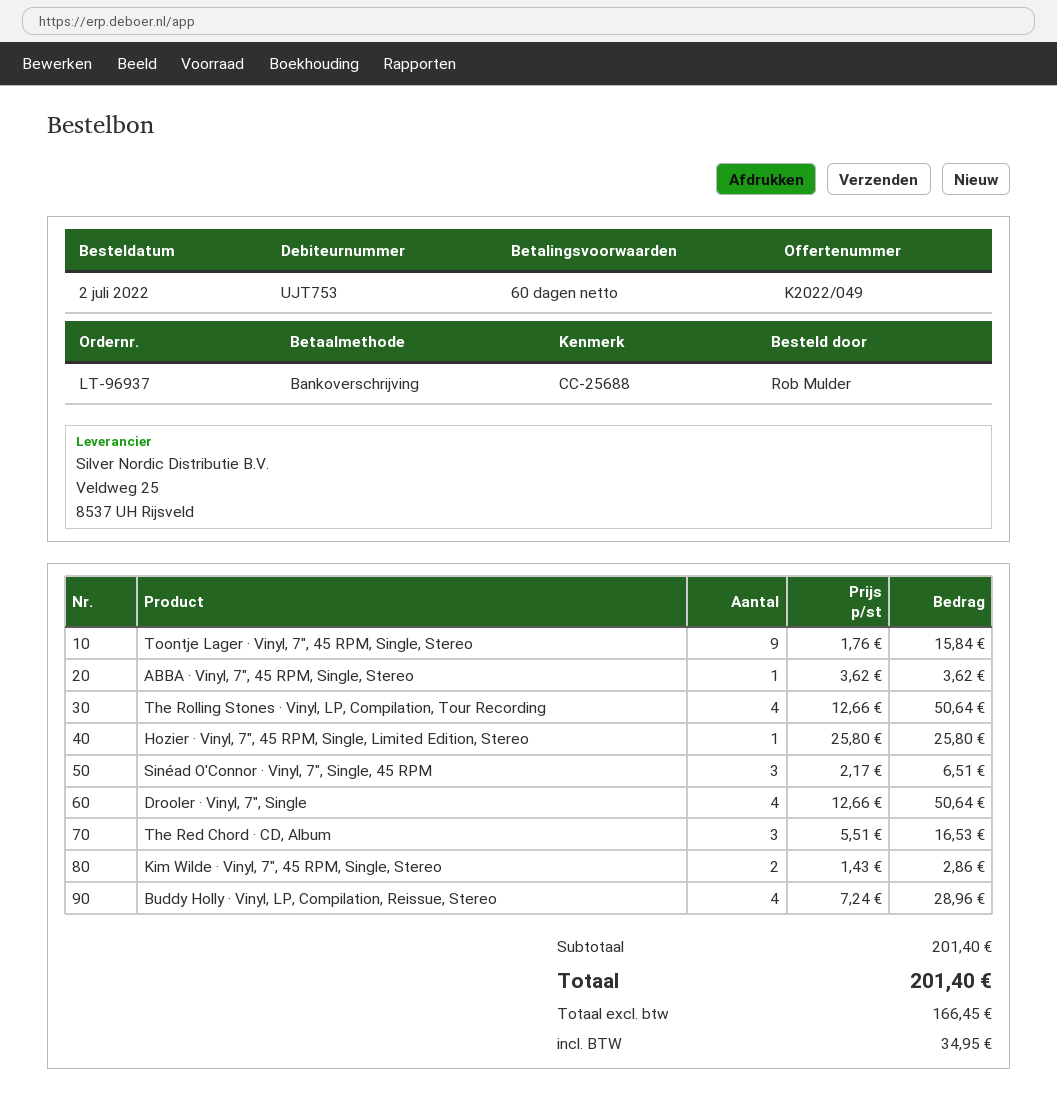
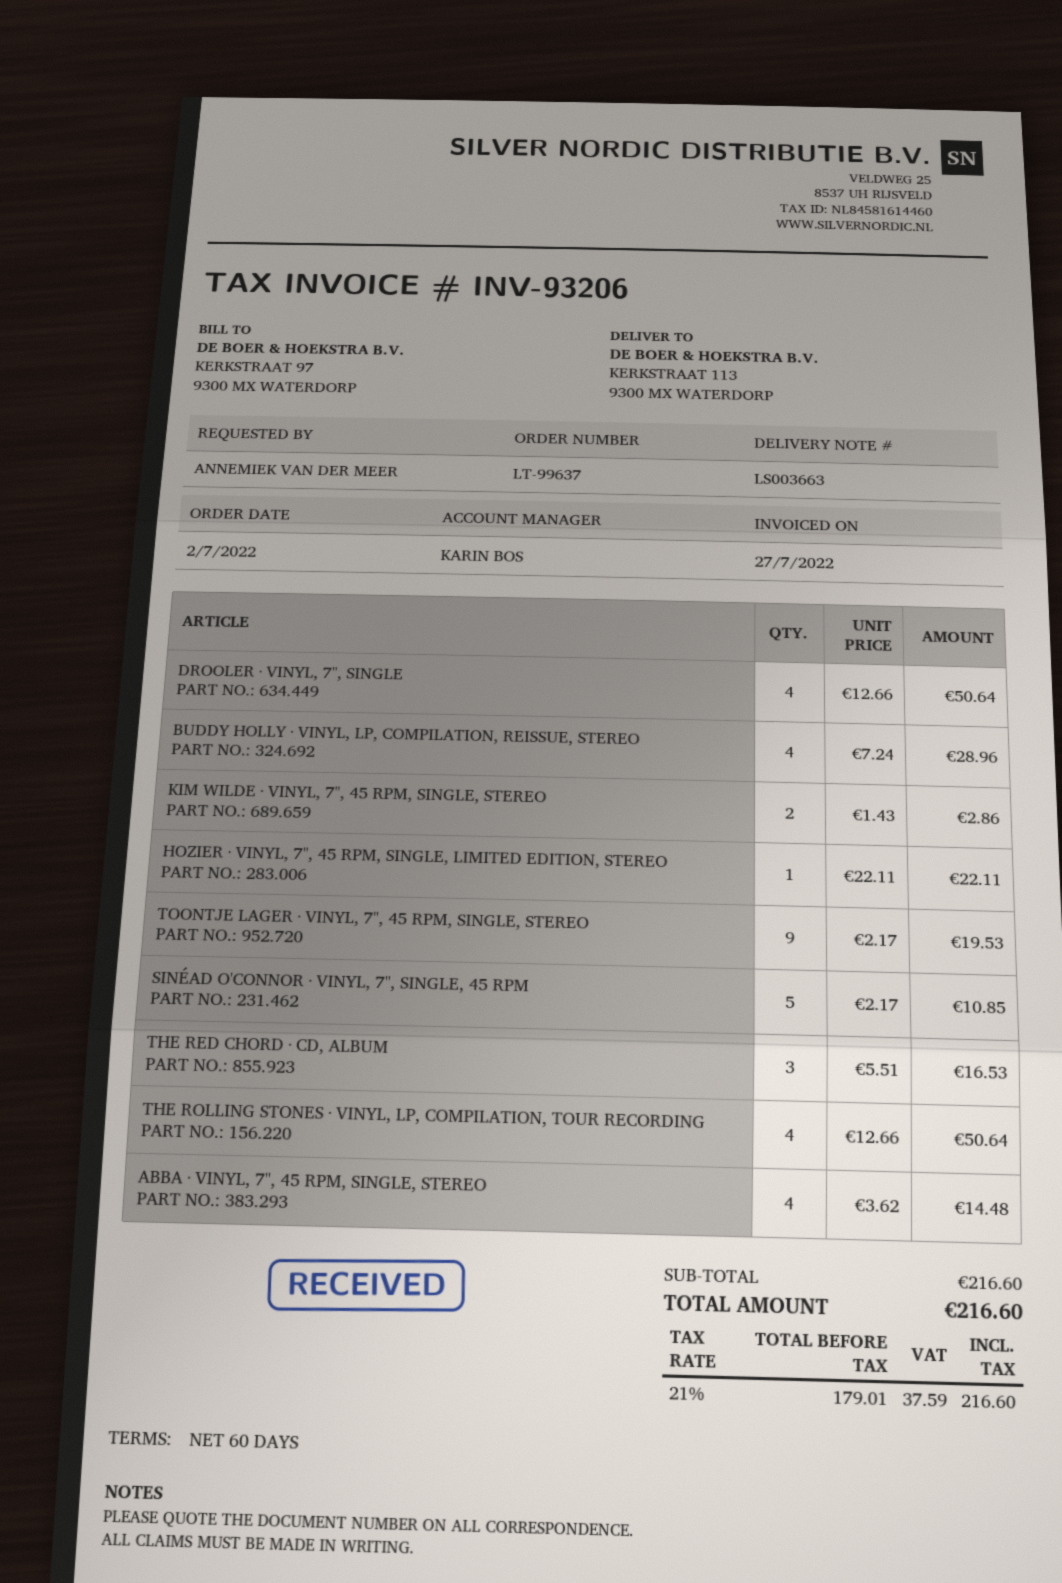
order number: LT-96937 -> LT-99637
ordered by: Rob Mulder -> ANNEMIEK VAN DER MEER
Toontje Lager · Vinyl, 7", 45 RPM, Single, Stereo: 9 x 1.76 = 15.84 -> 9 x 2.17 = 19.53
ABBA · Vinyl, 7", 45 RPM, Single, Stereo: 1 x 3.62 = 3.62 -> 4 x 3.62 = 14.48
Hozier · Vinyl, 7", 45 RPM, Single, Limited Edition, Stereo: 1 x 25.80 = 25.80 -> 1 x 22.11 = 22.11
Sinéad O'Connor · Vinyl, 7", Single, 45 RPM: 3 x 2.17 = 6.51 -> 5 x 2.17 = 10.85
subtotal: 201.40 -> 216.60
net: 166.45 -> 179.01
tax: 34.95 -> 37.59
total: 201.40 -> 216.60

